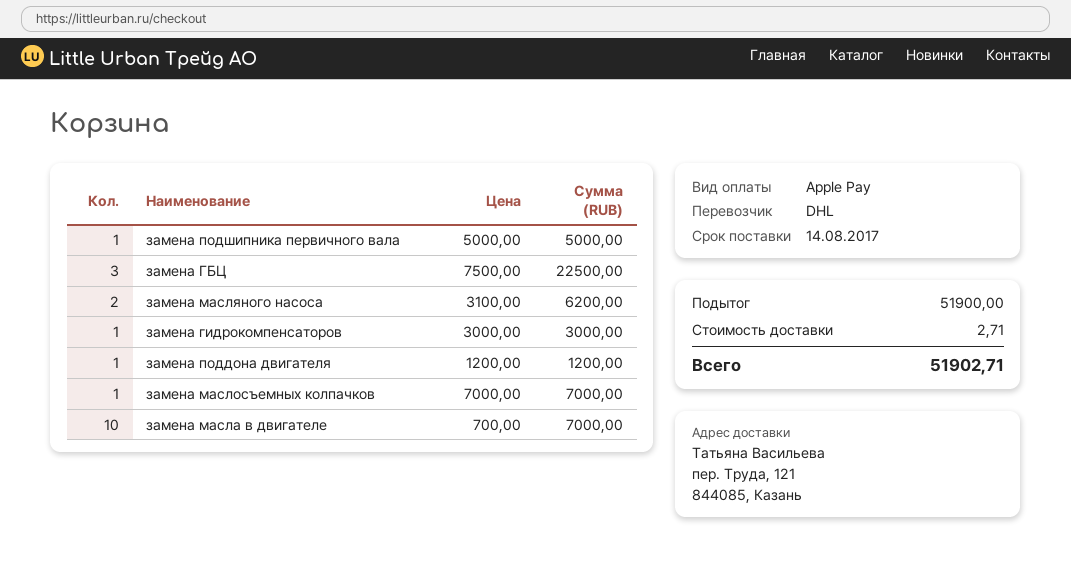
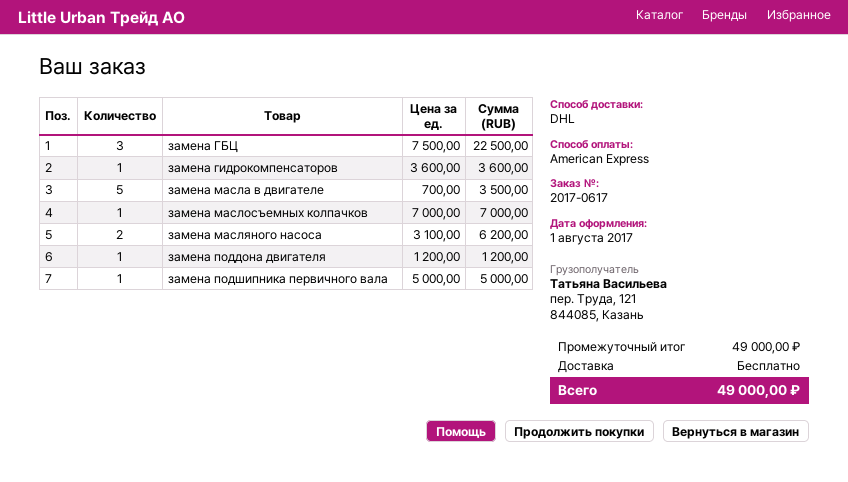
payment method: Apple Pay -> American Express
замена гидрокомпенсаторов: 1 x 3000.00 = 3000.00 -> 1 x 3600.00 = 3600.00
замена масла в двигателе: 10 x 700.00 = 7000.00 -> 5 x 700.00 = 3500.00
subtotal: 51900.00 -> 49000.00
shipping: 2.71 -> 0.00
total: 51902.71 -> 49000.00

